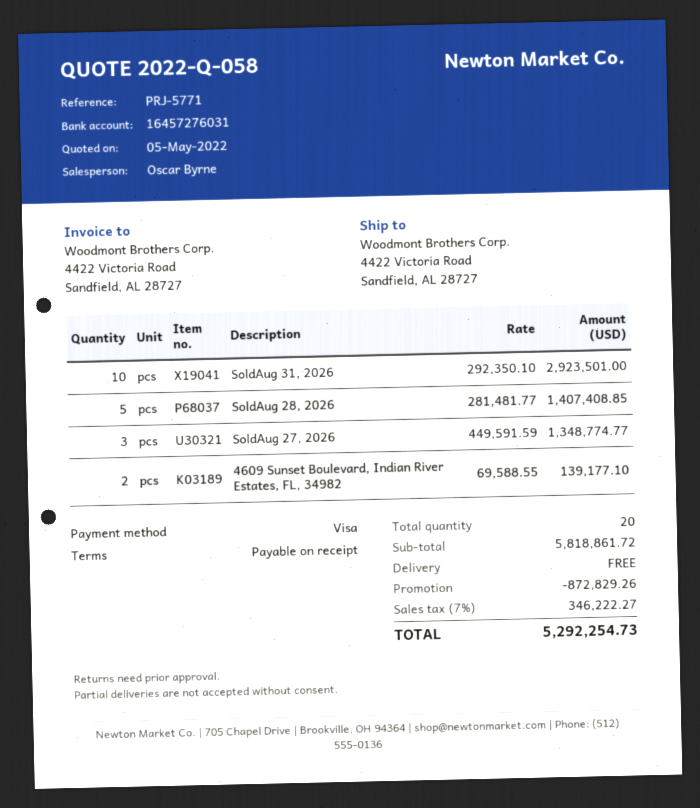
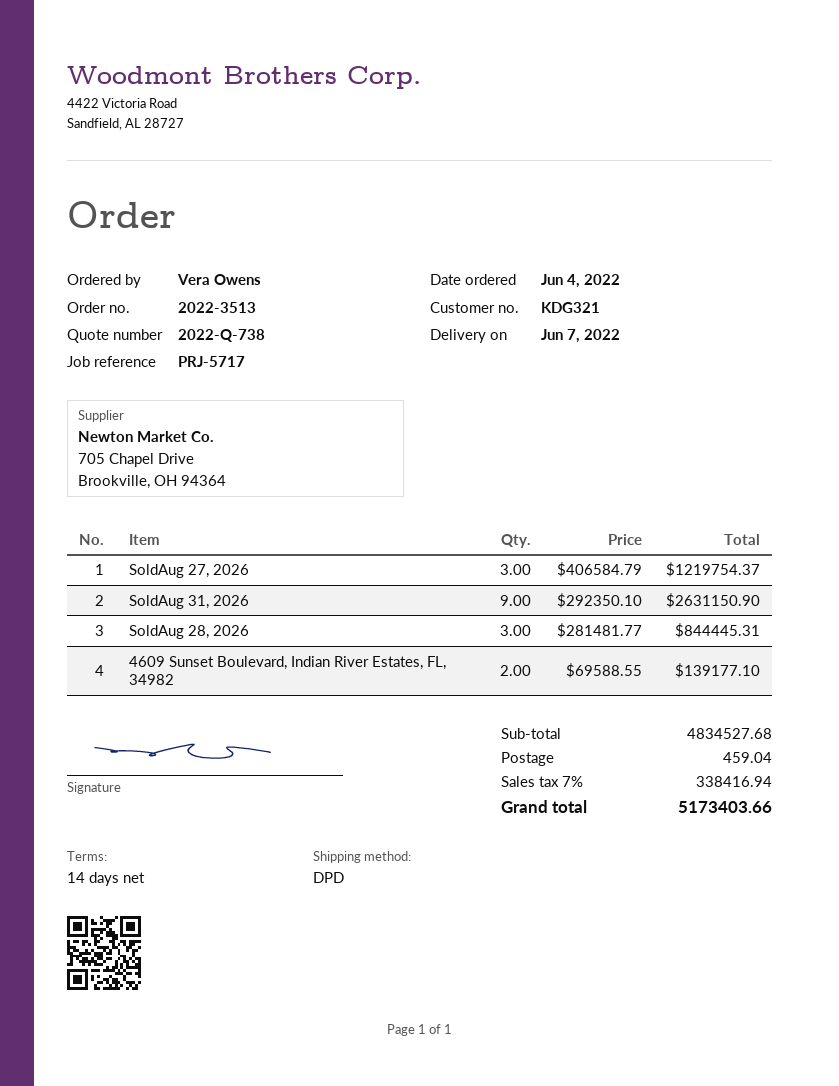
quote number: 2022-Q-058 -> 2022-Q-738
payment terms: on receipt -> 14 days
reference: PRJ-5771 -> PRJ-5717
SoldAug 31, 2026: 10 x 292350.10 = 2923501.00 -> 9 x 292350.10 = 2631150.90
SoldAug 28, 2026: 5 x 281481.77 = 1407408.85 -> 3 x 281481.77 = 844445.31
SoldAug 27, 2026: 3 x 449591.59 = 1348774.77 -> 3 x 406584.79 = 1219754.37
subtotal: 5818861.72 -> 4834527.68
discount: 872829.26 -> none
shipping: 0.00 -> 459.04
tax: 7% = 346222.27 -> 7% = 338416.94
total: 5292254.73 -> 5173403.66

